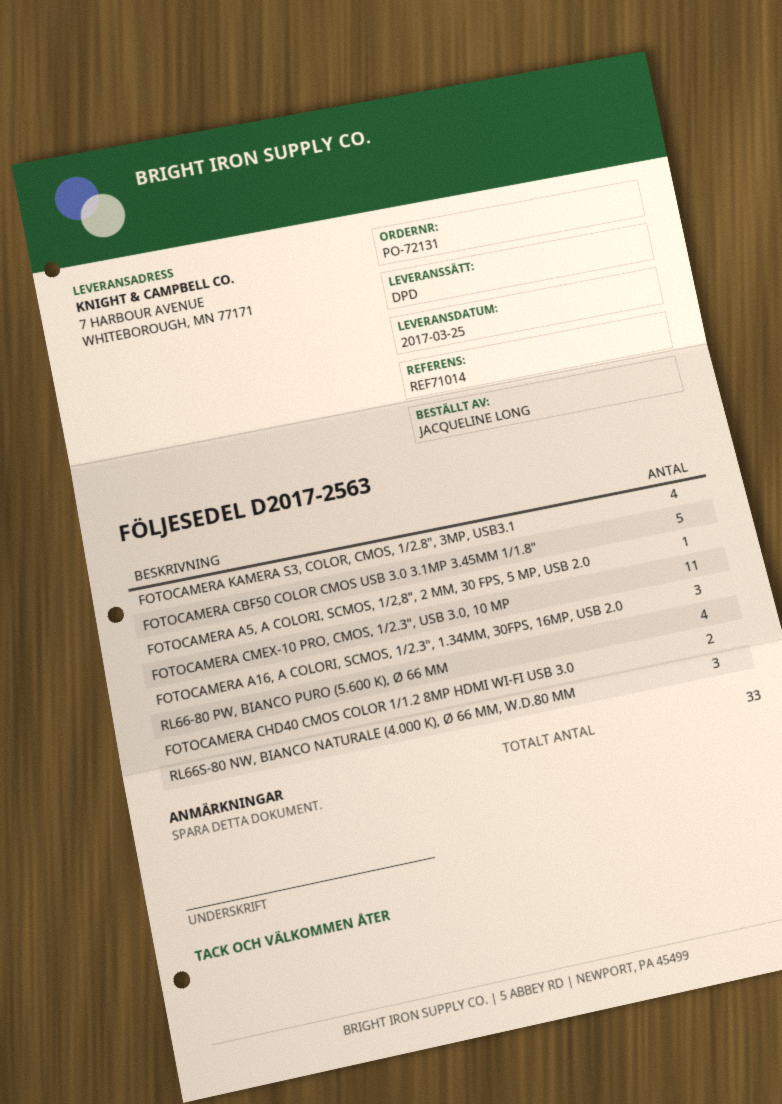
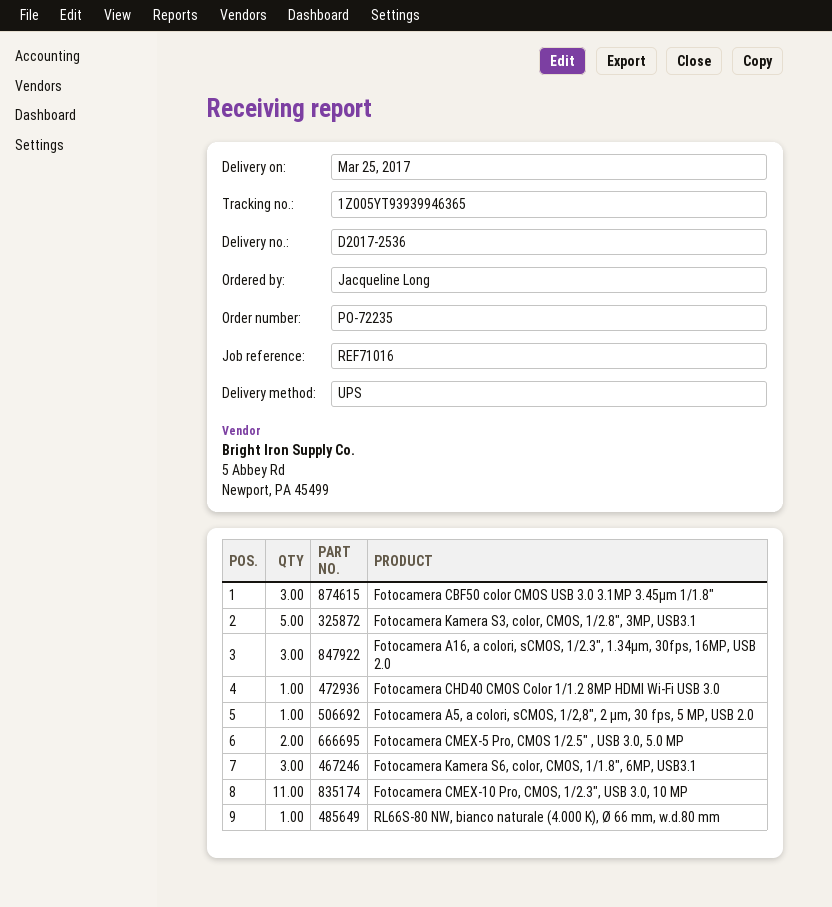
order number: PO-72131 -> PO-72235
delivery note number: D2017-2563 -> D2017-2536
reference: REF71014 -> REF71016
shipping method: DPD -> UPS
FOTOCAMERA KAMERA S3, COLOR, CMOS, 1/2.8", 3MP, USB3.1: 4 -> 5
FOTOCAMERA CBF50 COLOR CMOS USB 3.0 3.1MP 3.45ΜM 1/1.8": 5 -> 3
RL66-80 PW, BIANCO PURO (5.600 K), Ø 66 MM: 4 -> none
FOTOCAMERA CHD40 CMOS COLOR 1/1.2 8MP HDMI WI-FI USB 3.0: 2 -> 1
RL66S-80 NW, BIANCO NATURALE (4.000 K), Ø 66 MM, W.D.80 MM: 3 -> 1
Fotocamera CMEX-5 Pro, CMOS 1/2.5" , USB 3.0, 5.0 MP: none -> 2
Fotocamera Kamera S6, color, CMOS, 1/1.8", 6MP, USB3.1: none -> 3

